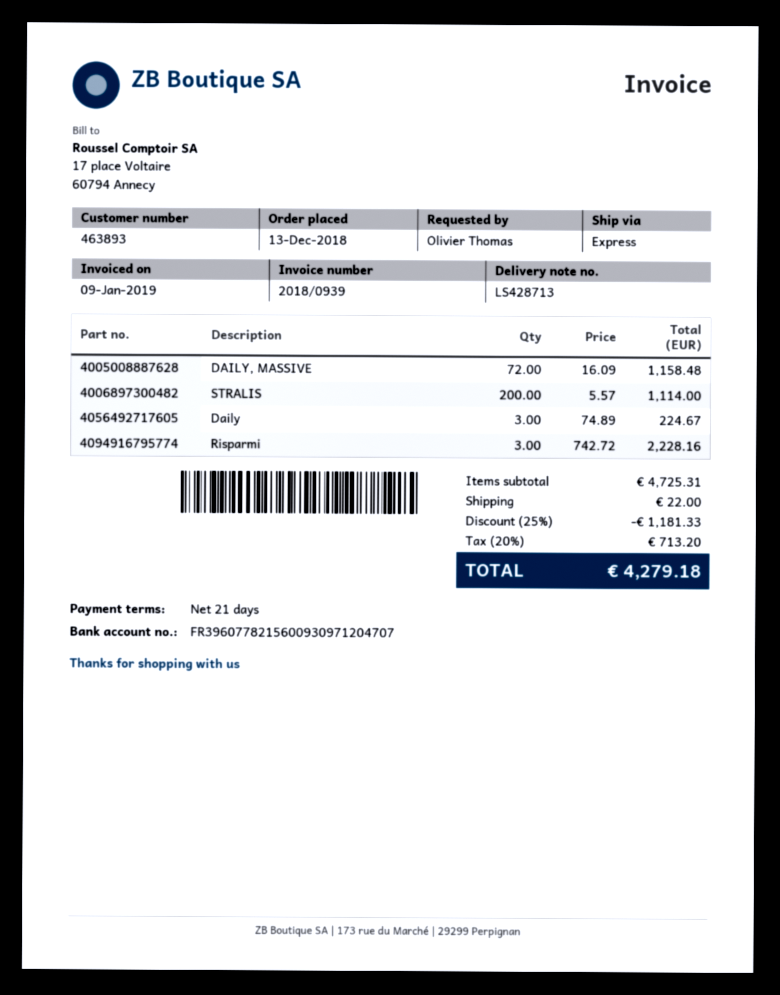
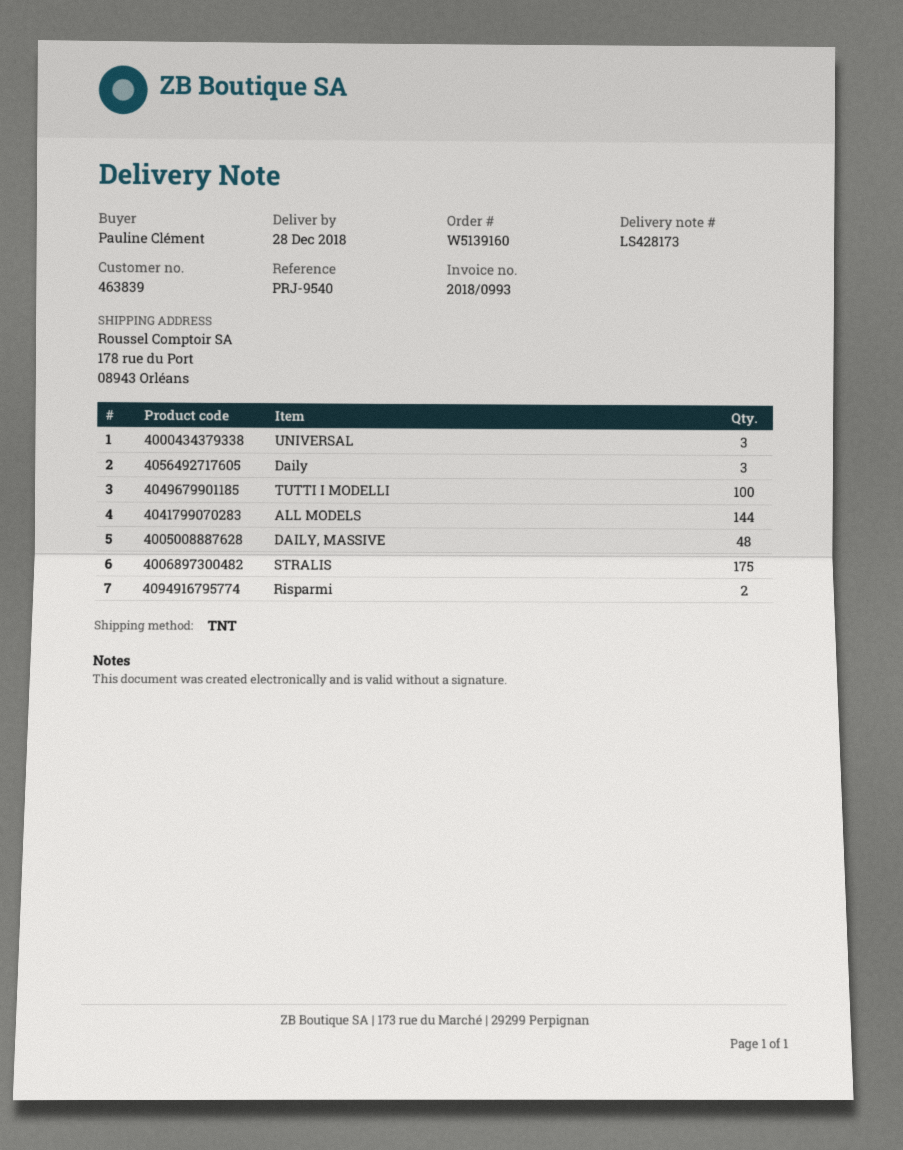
delivery note number: LS428713 -> LS428173
invoice number: 2018/0939 -> 2018/0993
customer number: 463893 -> 463839
ordered by: Olivier Thomas -> Pauline Clément
shipping method: express -> TNT
DAILY, MASSIVE: 72 -> 48
STRALIS: 200 -> 175
Risparmi: 3 -> 2
UNIVERSAL: none -> 3
TUTTI I MODELLI: none -> 100
ALL MODELS: none -> 144

